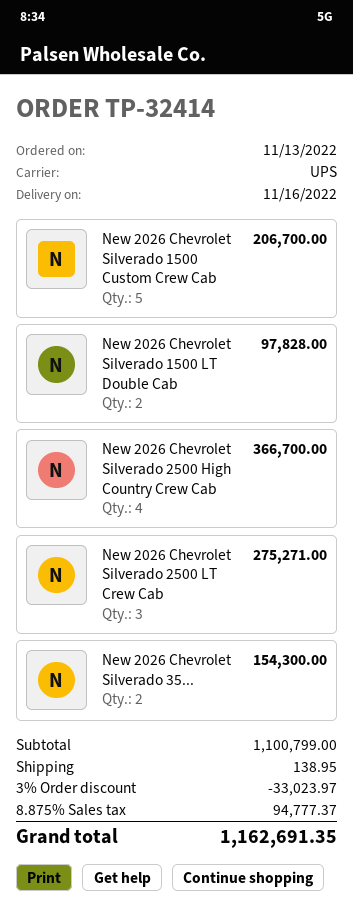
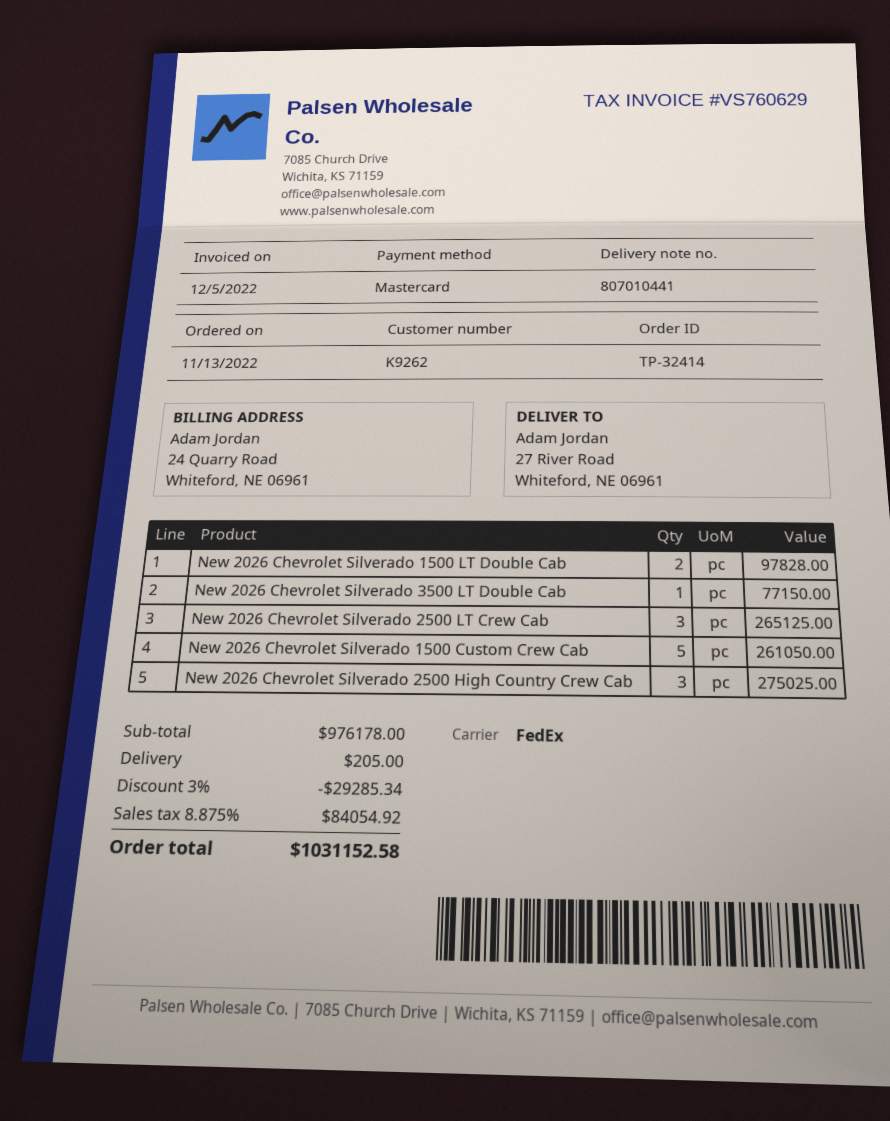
shipping method: UPS -> FedEx
New 2026 Chevrolet Silverado 1500 Custom Crew Cab: 5 for 206700.00 -> 5 for 261050.00
New 2026 Chevrolet Silverado 2500 High Country Crew Cab: 4 for 366700.00 -> 3 for 275025.00
New 2026 Chevrolet Silverado 2500 LT Crew Cab: 3 for 275271.00 -> 3 for 265125.00
New 2026 Chevrolet Silverado 35...: 2 for 154300.00 -> 1 for 77150.00
subtotal: 1100799.00 -> 976178.00
discount: 3% = 33023.97 -> 3% = 29285.34
shipping: 138.95 -> 205.00
tax: 8.875% = 94777.37 -> 8.875% = 84054.92
total: 1162691.35 -> 1031152.58

